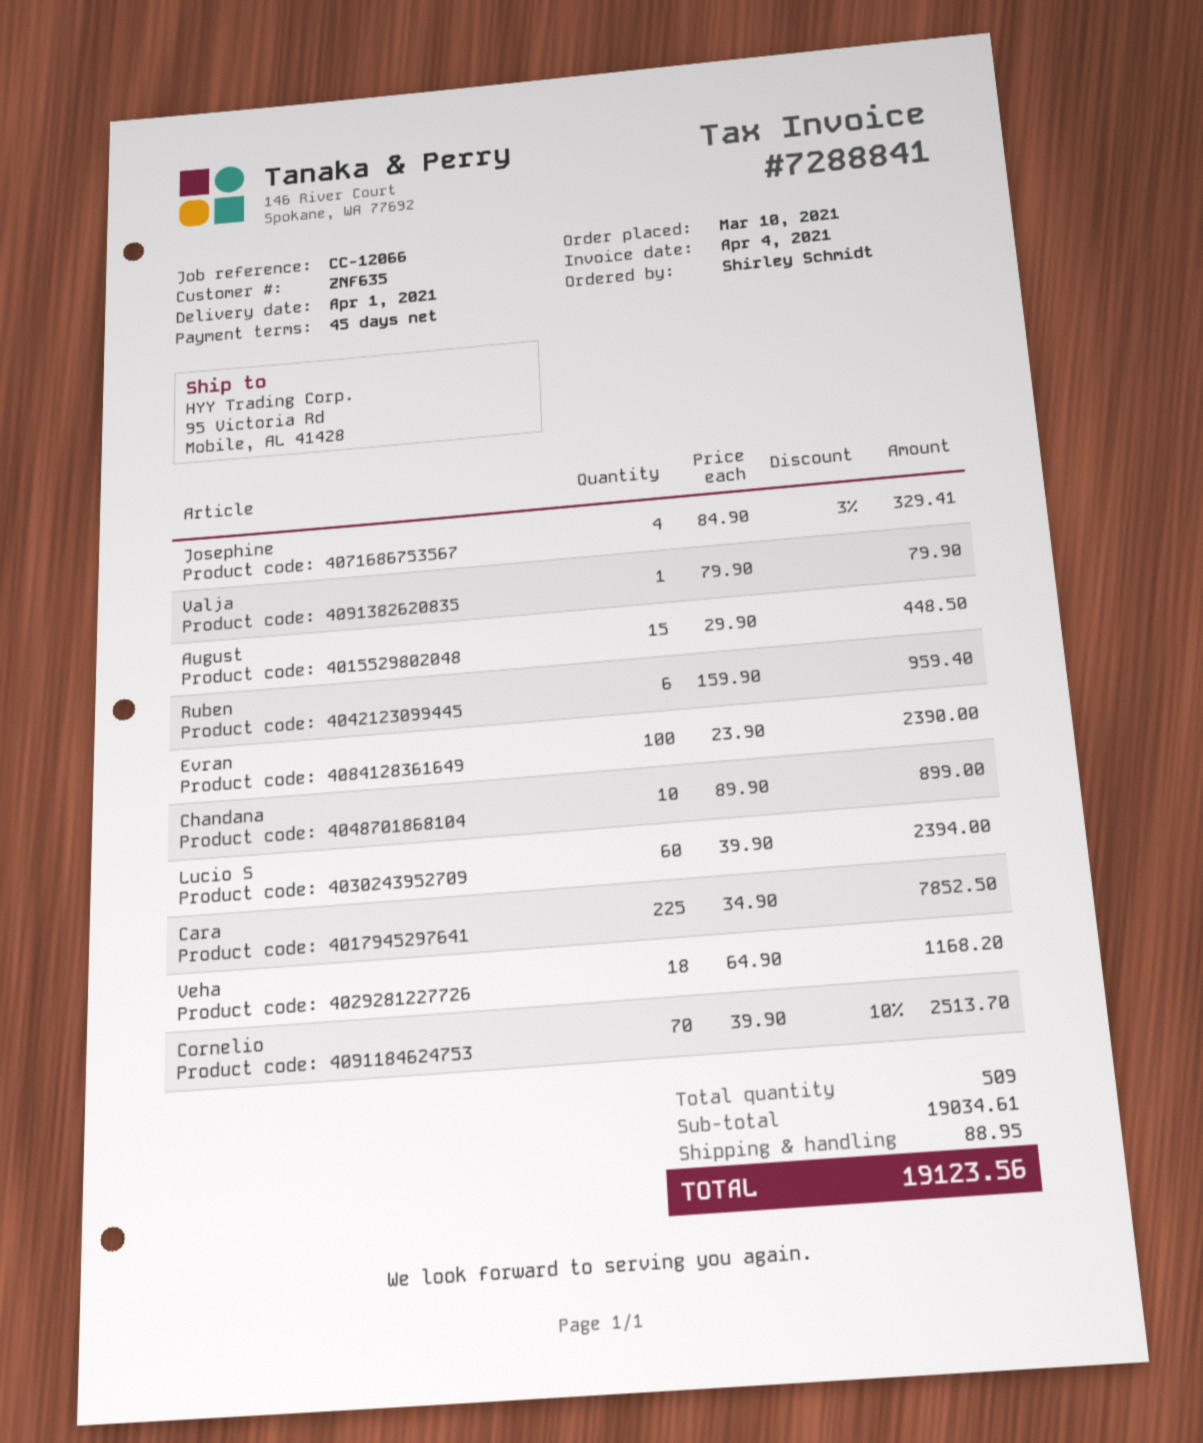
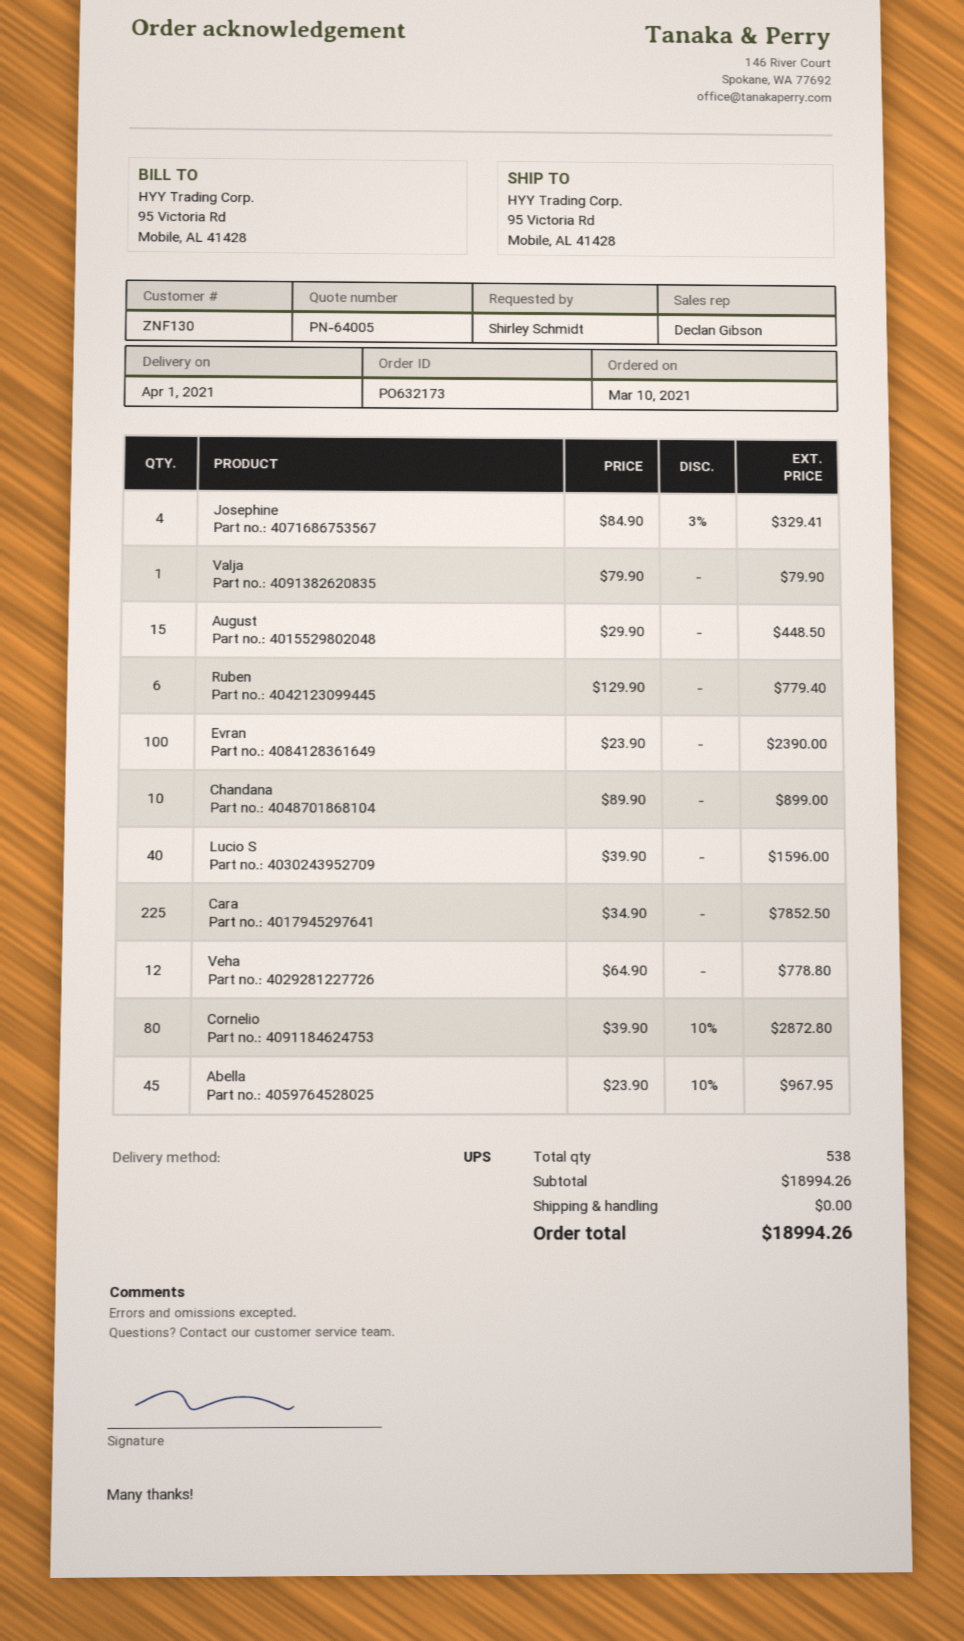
customer number: ZNF635 -> ZNF130
Ruben: 6 x 159.90 = 959.40 -> 6 x 129.90 = 779.40
Lucio S: 60 x 39.90 = 2394.00 -> 40 x 39.90 = 1596.00
Veha: 18 x 64.90 = 1168.20 -> 12 x 64.90 = 778.80
Cornelio: 70 x 39.90 - 10% = 2513.70 -> 80 x 39.90 - 10% = 2872.80
Abella: none -> 45 x 23.90 - 10% = 967.95
total quantity: 509 -> 538
subtotal: 19034.61 -> 18994.26
shipping: 88.95 -> 0.00
total: 19123.56 -> 18994.26

